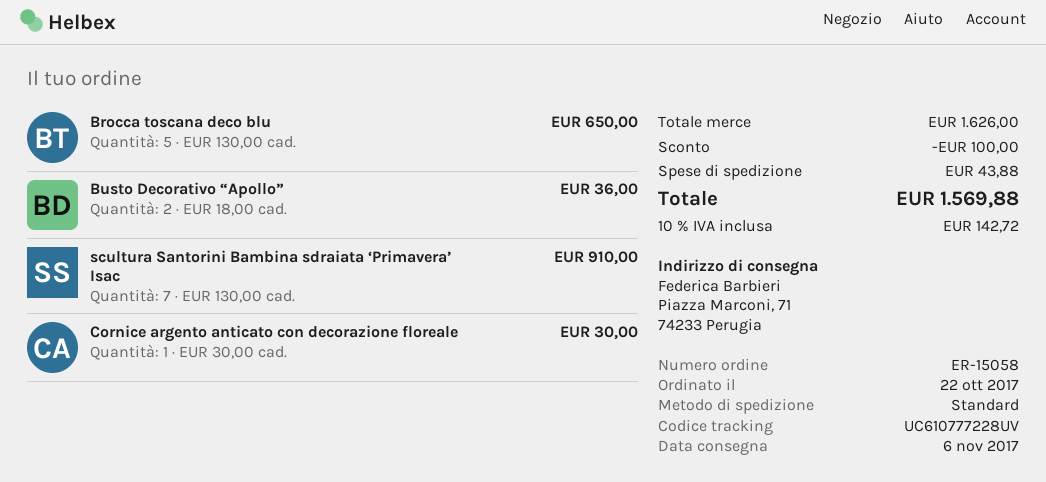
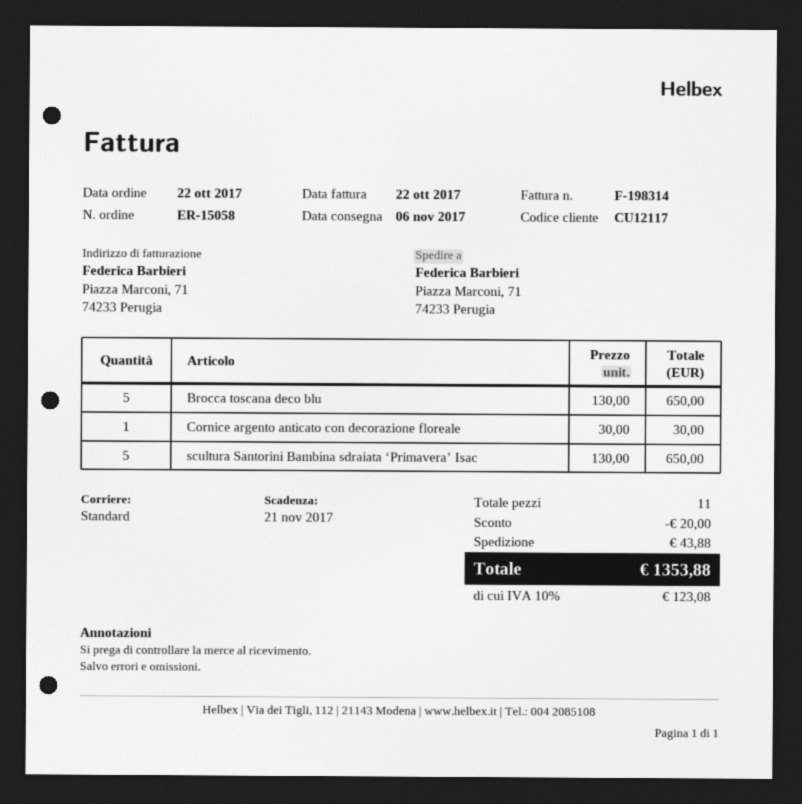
Busto Decorativo “Apollo”: 2 x 18.00 = 36.00 -> none
scultura Santorini Bambina sdraiata ‘Primavera’ Isac: 7 x 130.00 = 910.00 -> 5 x 130.00 = 650.00
discount: 100.00 -> 20.00
tax: 10% = 142.72 -> 10% = 123.08
total: 1569.88 -> 1353.88

